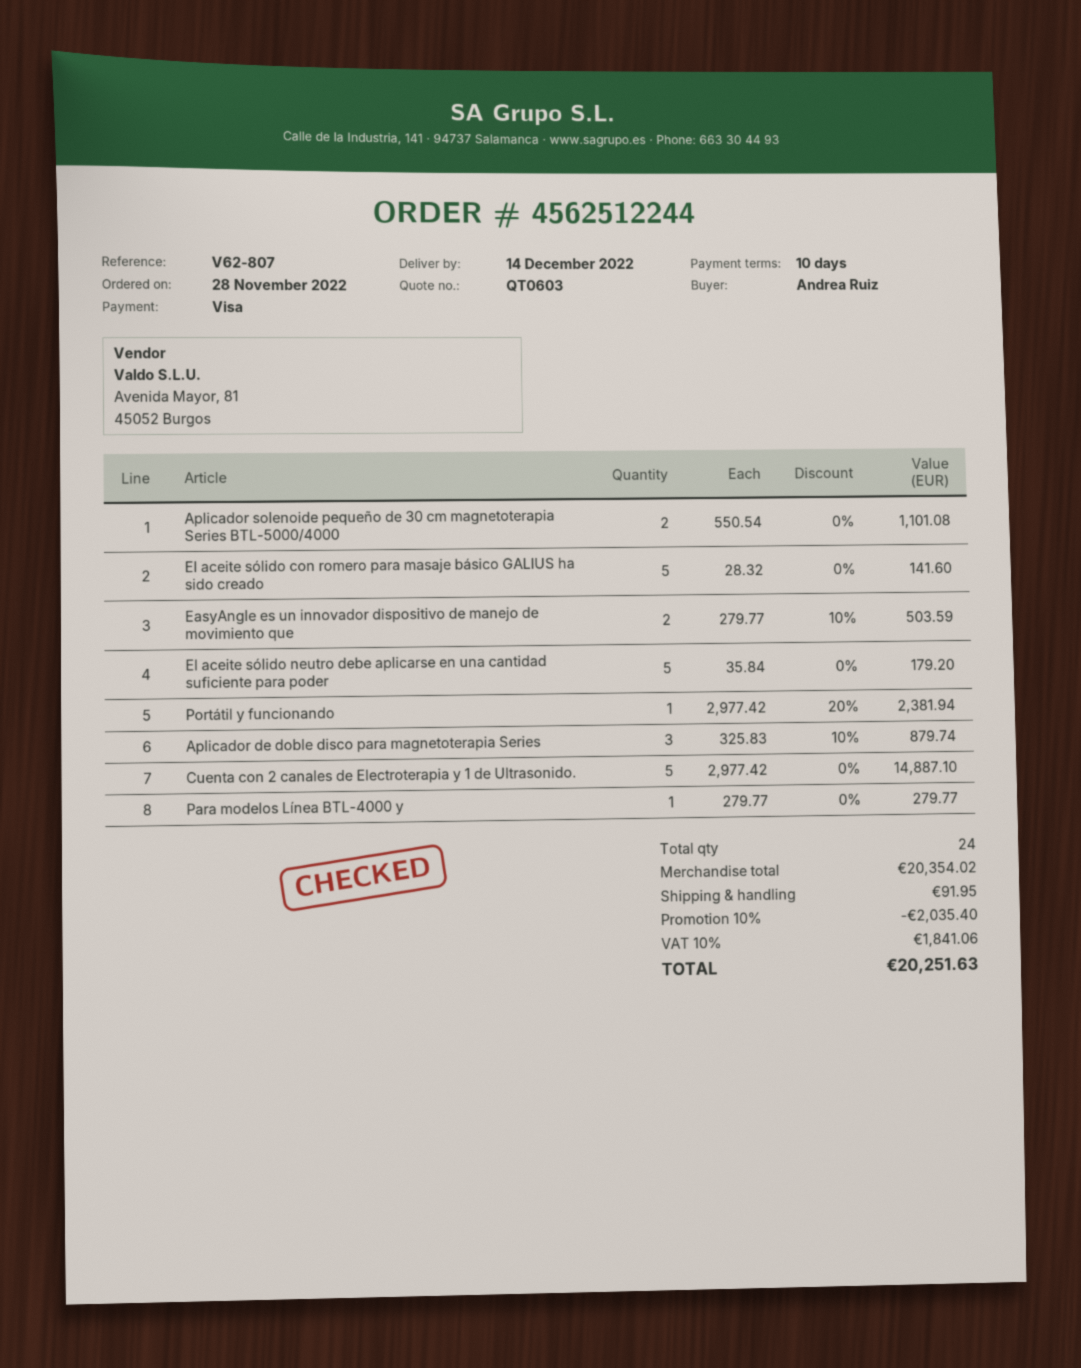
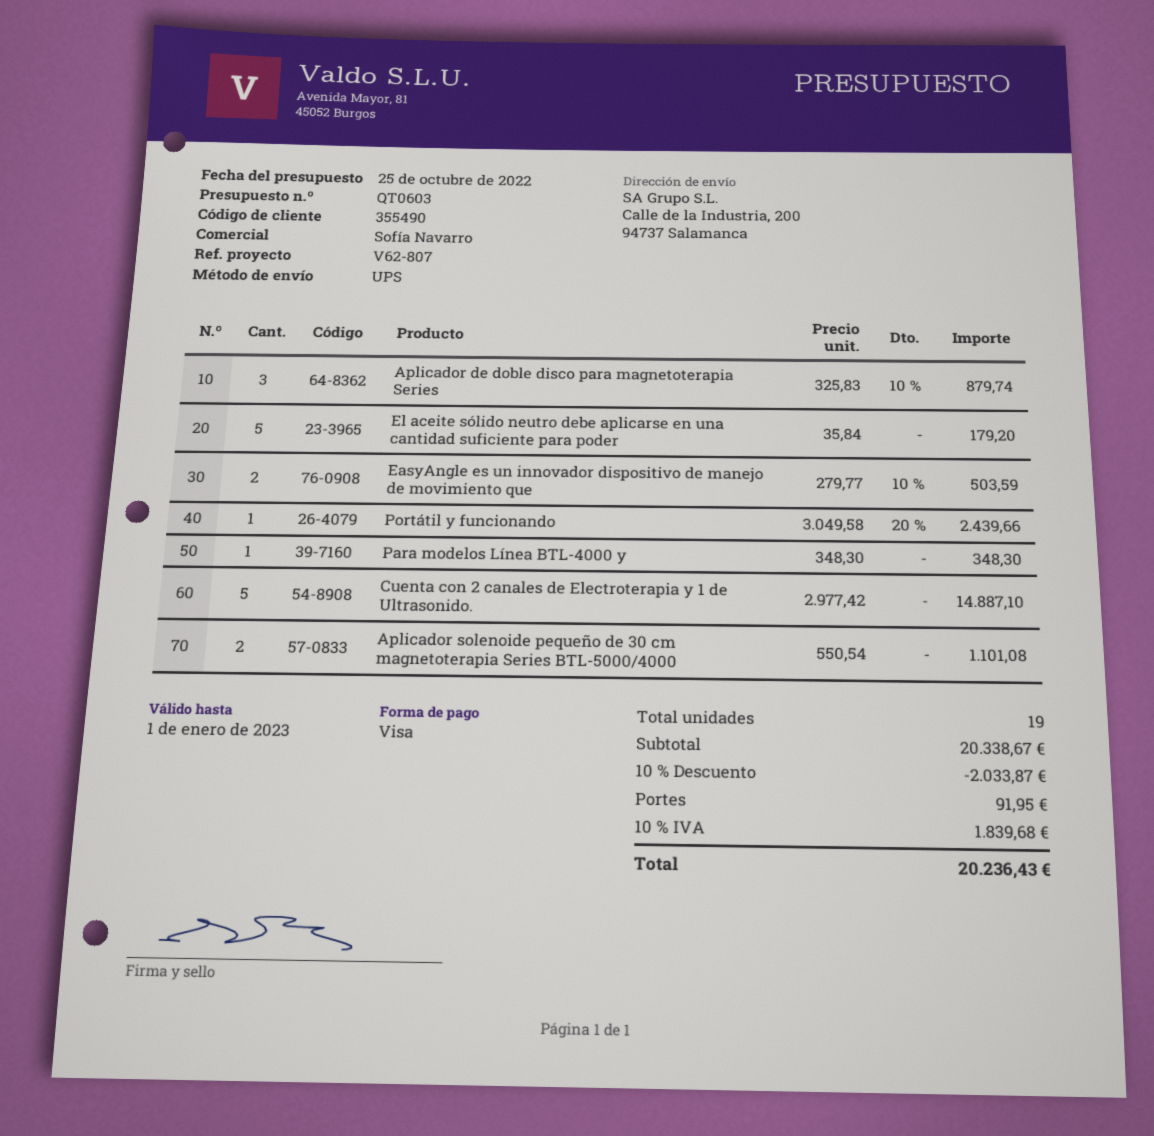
El aceite sólido con romero para masaje básico GALIUS ha sido creado: 5 x 28.32 = 141.60 -> none
Portátil y funcionando: 1 x 2977.42 - 20% = 2381.94 -> 1 x 3049.58 - 20% = 2439.66
Para modelos Línea BTL-4000 y: 1 x 279.77 = 279.77 -> 1 x 348.30 = 348.30
total quantity: 24 -> 19
subtotal: 20354.02 -> 20338.67
discount: 10% = 2035.40 -> 10% = 2033.87
tax: 10% = 1841.06 -> 10% = 1839.68
total: 20251.63 -> 20236.43

